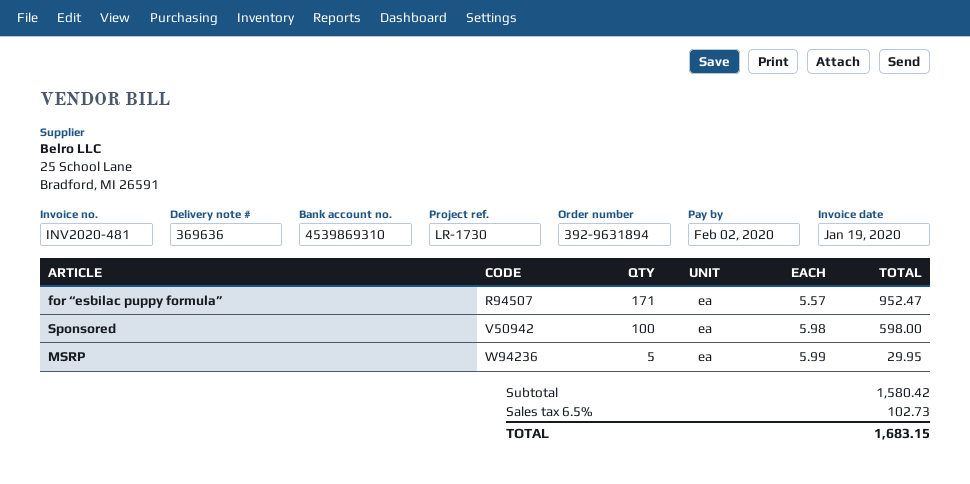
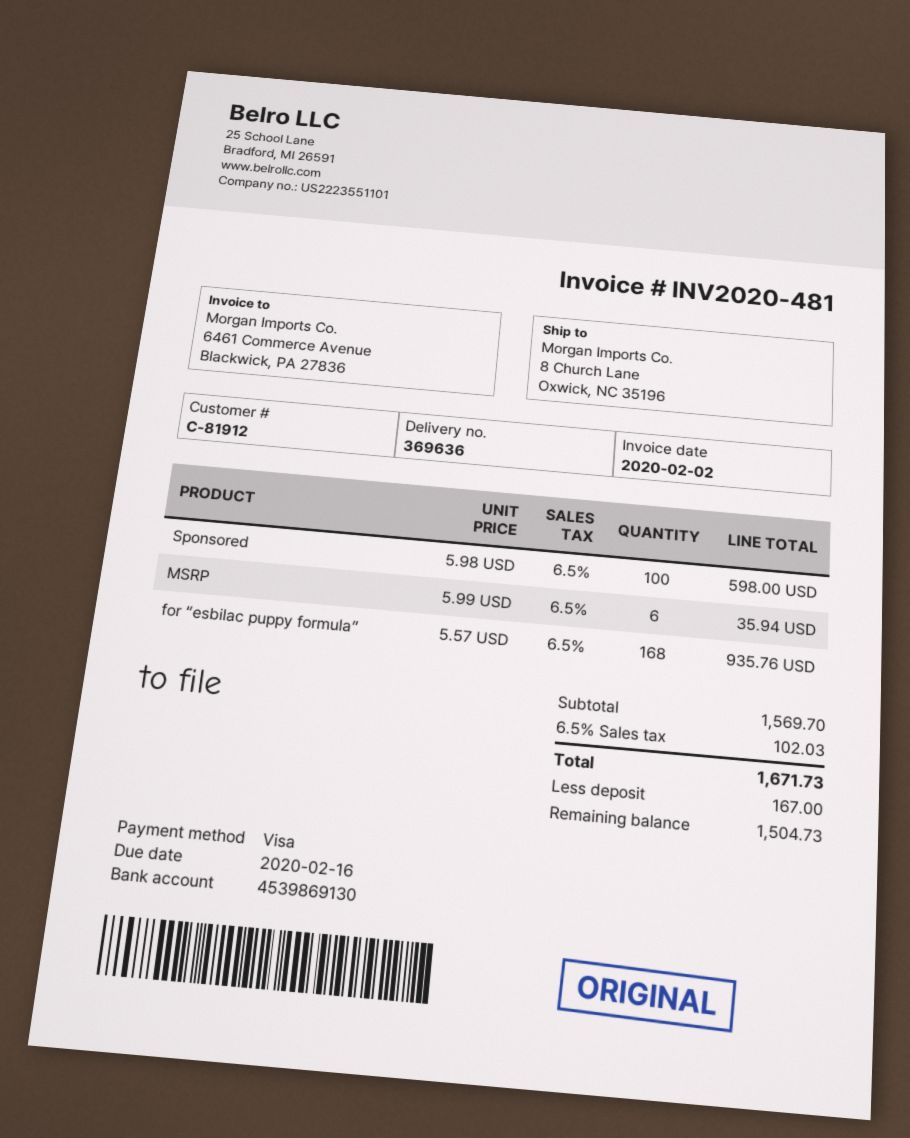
invoice date: 2020-01-19 -> 2020-02-02
due date: 2020-02-02 -> 2020-02-16
bank account: 4539869310 -> 4539869130
for “esbilac puppy formula”: 171 x 5.57 = 952.47 -> 168 x 5.57 = 935.76
MSRP: 5 x 5.99 = 29.95 -> 6 x 5.99 = 35.94
subtotal: 1580.42 -> 1569.70
tax: 6.5% = 102.73 -> 6.5% = 102.03
total: 1683.15 -> 1671.73

